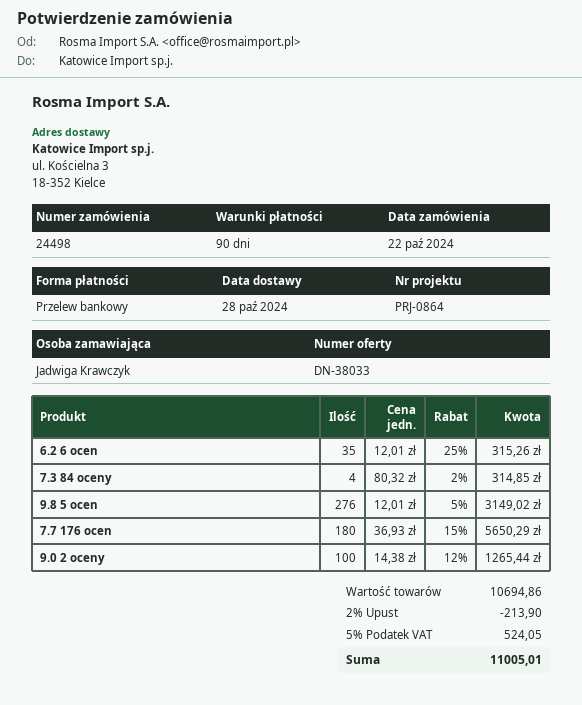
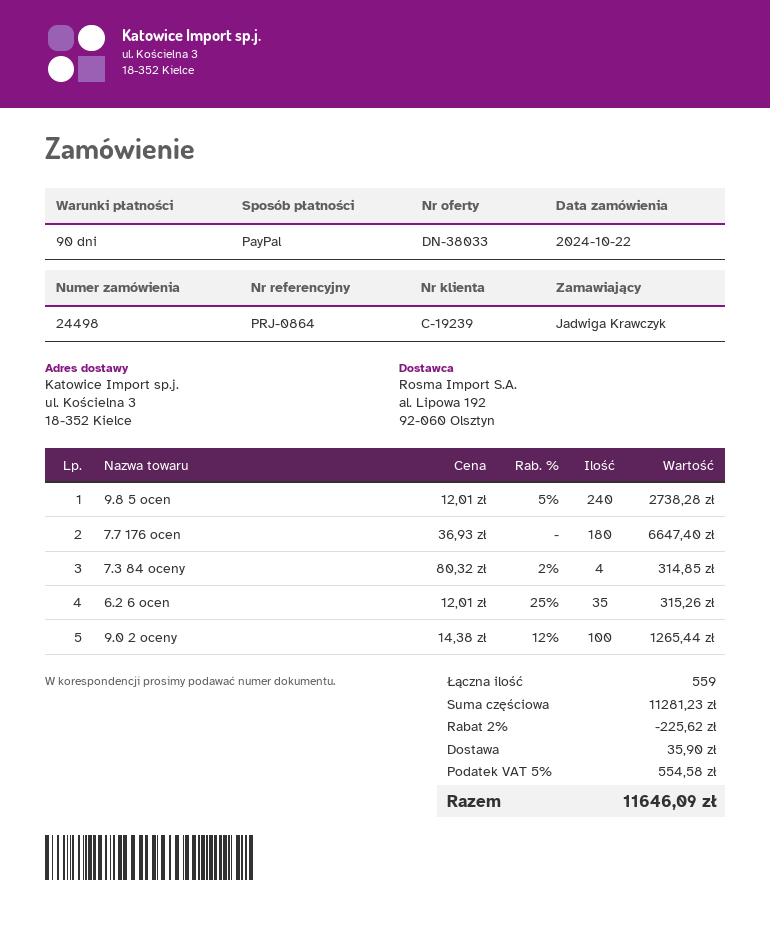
payment method: bank transfer -> PayPal
9.8 5 ocen: 276 x 12.01 - 5% = 3149.02 -> 240 x 12.01 - 5% = 2738.28
7.7 176 ocen: 180 x 36.93 - 15% = 5650.29 -> 180 x 36.93 = 6647.40
subtotal: 10694.86 -> 11281.23
discount: 2% = 213.90 -> 2% = 225.62
shipping: none -> 35.90
tax: 5% = 524.05 -> 5% = 554.58
total: 11005.01 -> 11646.09

